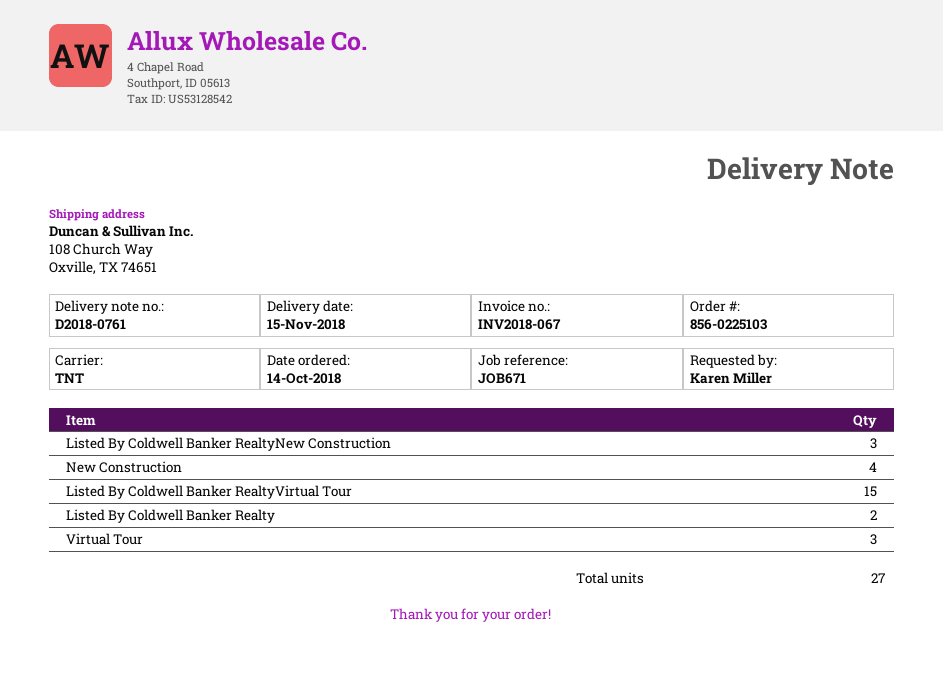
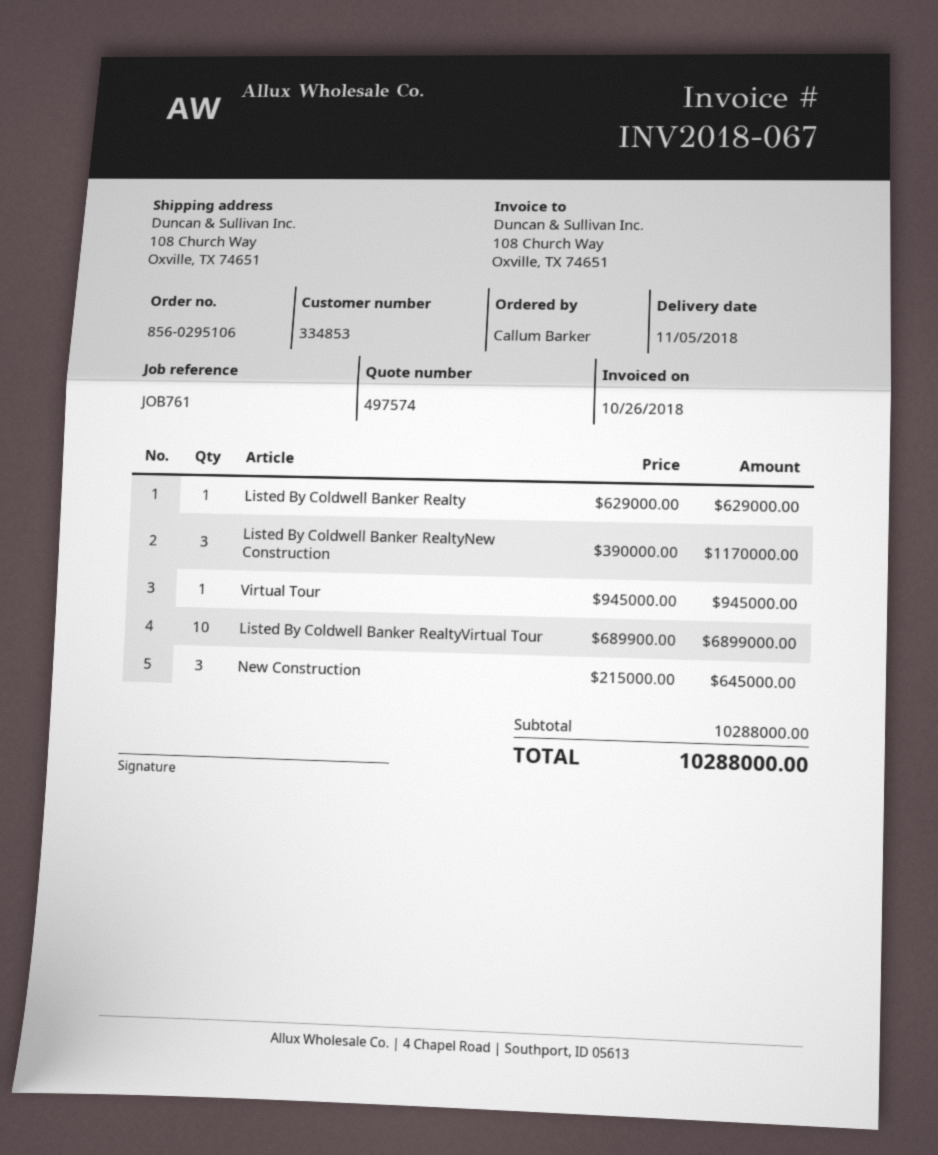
order number: 856-0225103 -> 856-0295106
delivery date: 2018-11-15 -> 2018-11-05
reference: JOB671 -> JOB761
ordered by: Karen Miller -> Callum Barker
New Construction: 4 -> 3
Listed By Coldwell Banker RealtyVirtual Tour: 15 -> 10
Listed By Coldwell Banker Realty: 2 -> 1
Virtual Tour: 3 -> 1

